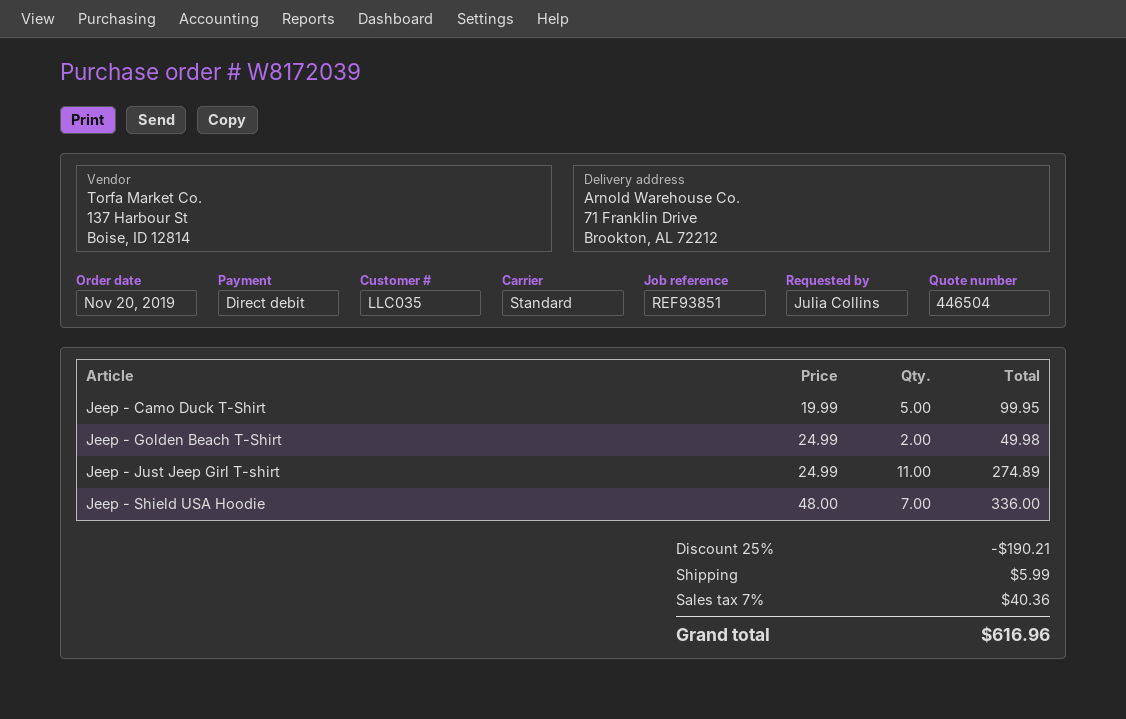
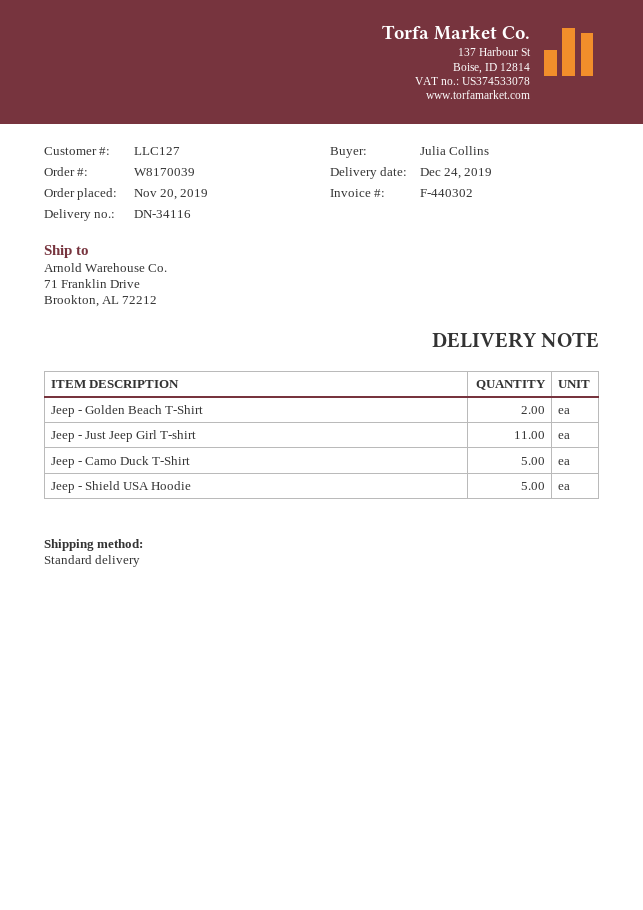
order number: W8172039 -> W8170039
customer number: LLC035 -> LLC127
Jeep - Shield USA Hoodie: 7 -> 5

